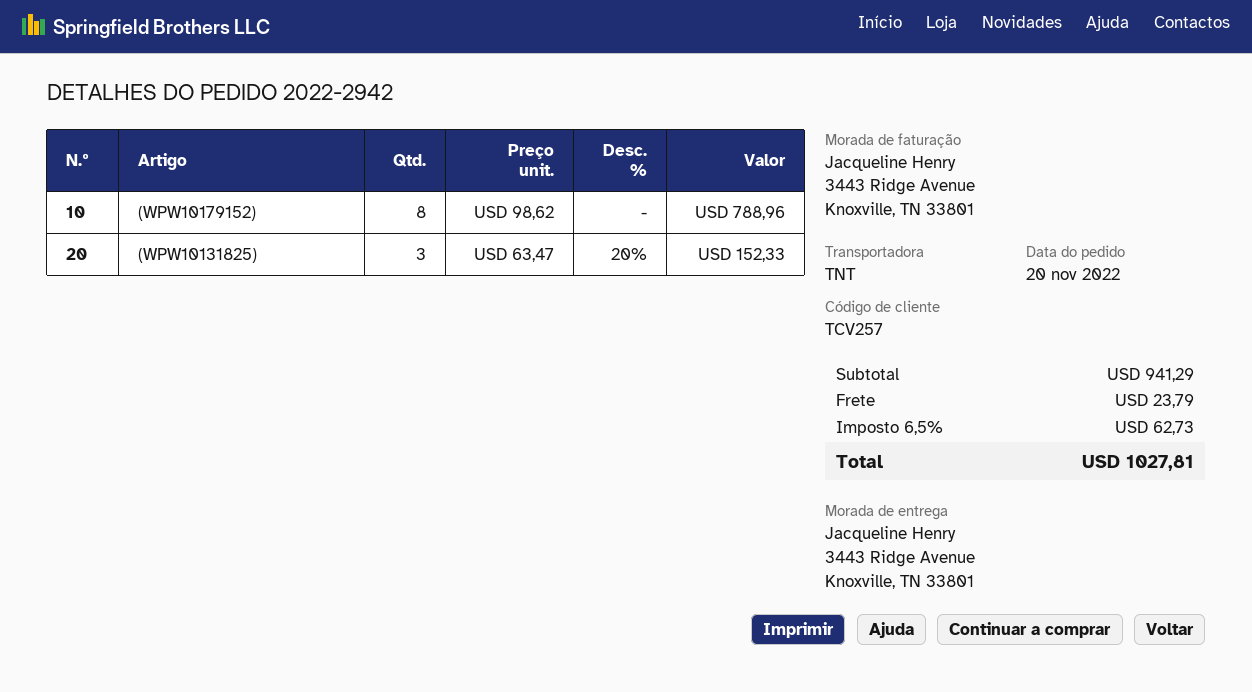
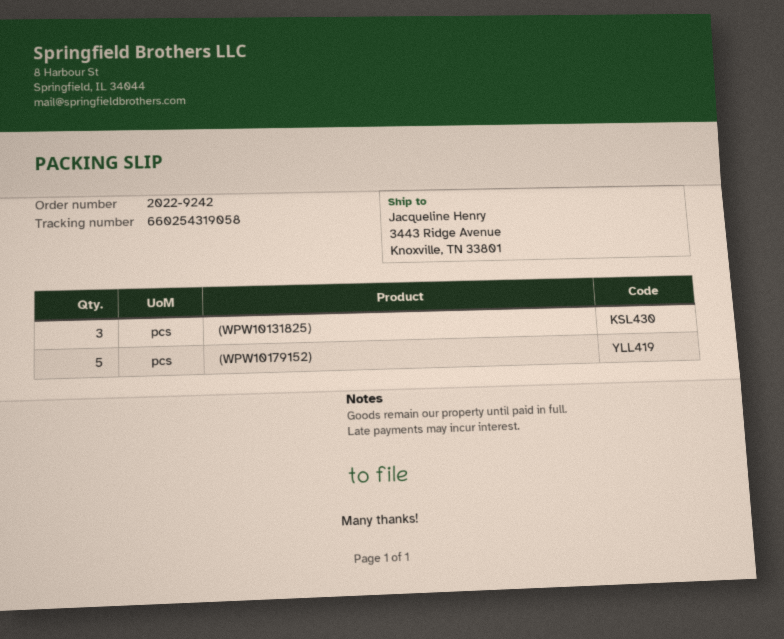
order number: 2022-2942 -> 2022-9242
(WPW10179152): 8 -> 5

